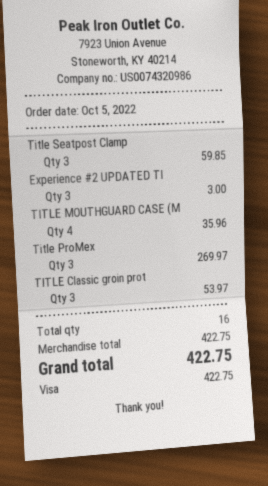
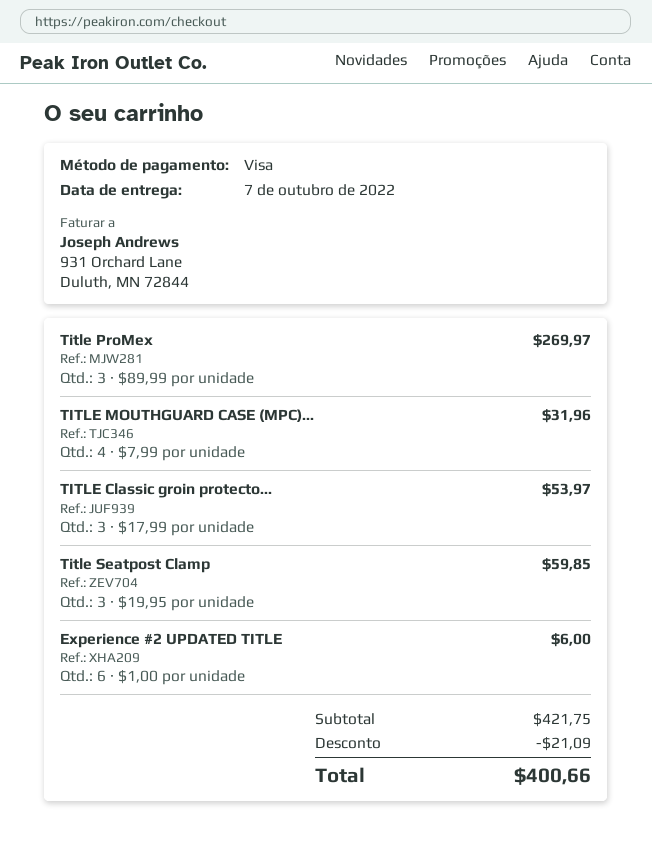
Experience #2 UPDATED TI: 3 for 3.00 -> 6 for 6.00
TITLE MOUTHGUARD CASE (M: 4 for 35.96 -> 4 for 31.96
subtotal: 422.75 -> 421.75
discount: none -> 21.09
total: 422.75 -> 400.66

